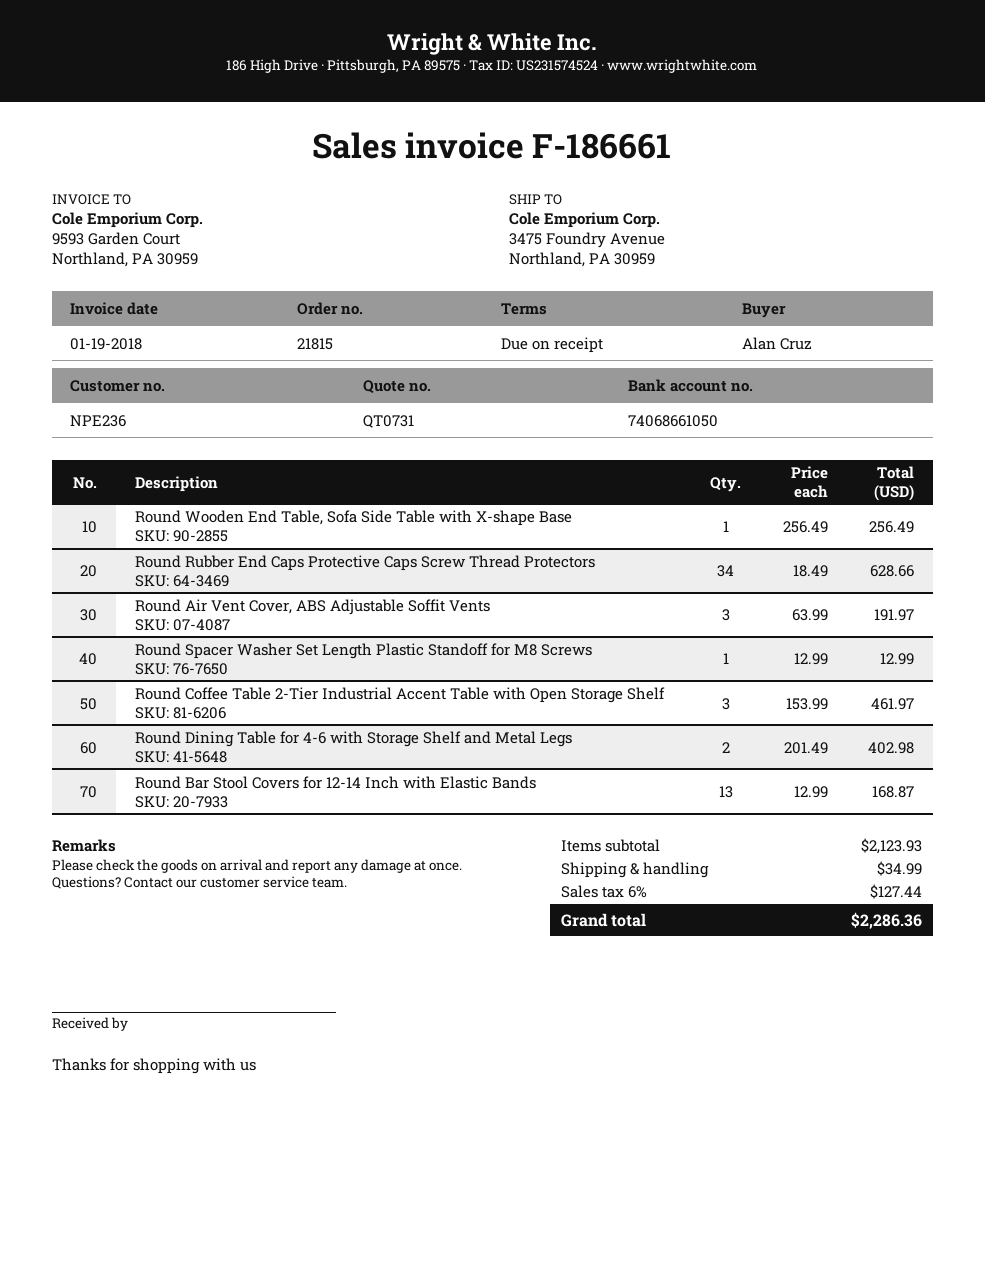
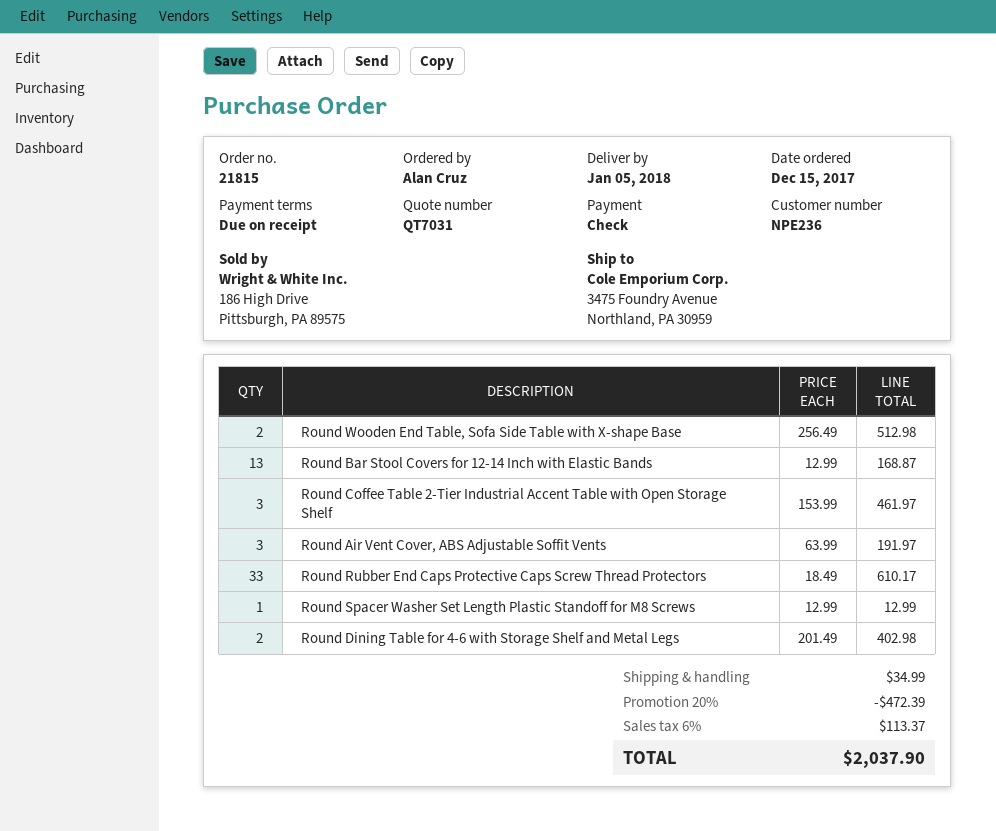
quote number: QT0731 -> QT7031
Round Wooden End Table, Sofa Side Table with X-shape Base: 1 x 256.49 = 256.49 -> 2 x 256.49 = 512.98
Round Rubber End Caps Protective Caps Screw Thread Protectors: 34 x 18.49 = 628.66 -> 33 x 18.49 = 610.17
discount: none -> 20% = 472.39
tax: 6% = 127.44 -> 6% = 113.37
total: 2286.36 -> 2037.90

